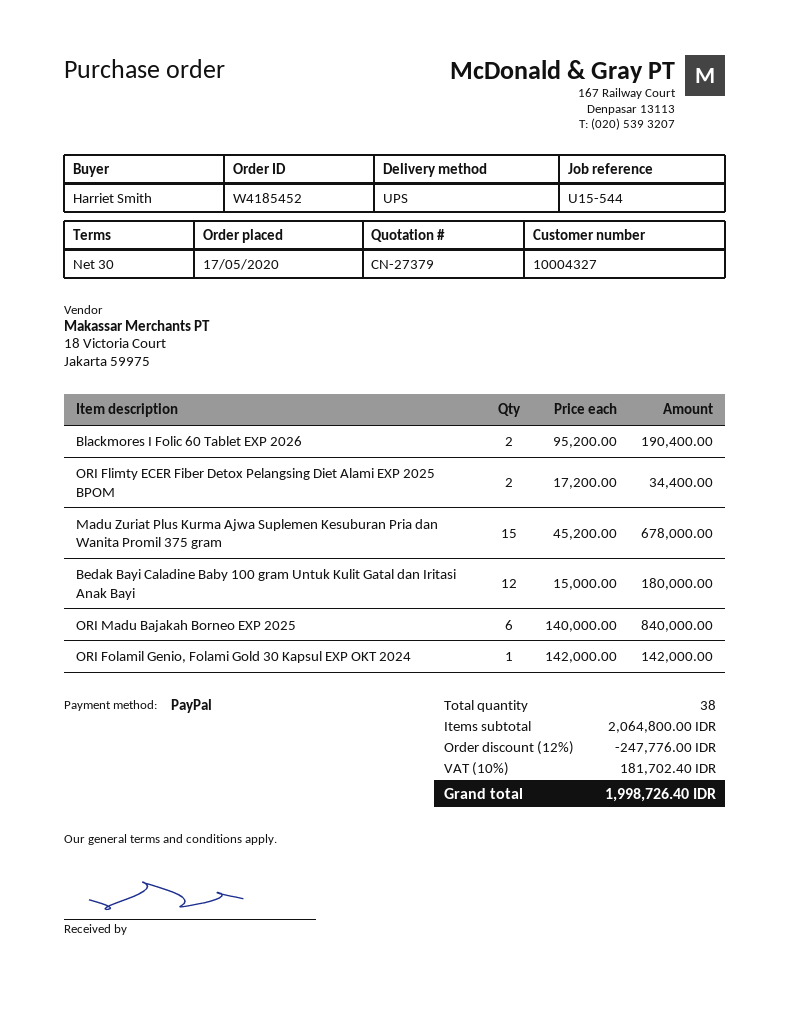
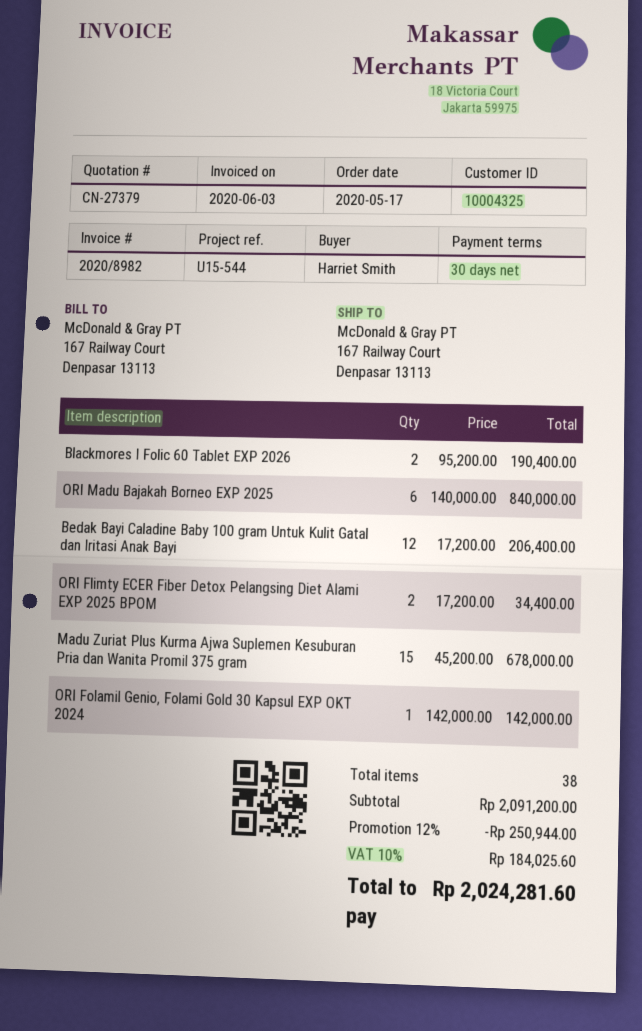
customer number: 10004327 -> 10004325
Bedak Bayi Caladine Baby 100 gram Untuk Kulit Gatal dan Iritasi Anak Bayi: 12 x 15000.00 = 180000.00 -> 12 x 17200.00 = 206400.00
subtotal: 2064800.00 -> 2091200.00
discount: 12% = 247776.00 -> 12% = 250944.00
tax: 10% = 181702.40 -> 10% = 184025.60
total: 1998726.40 -> 2024281.60

